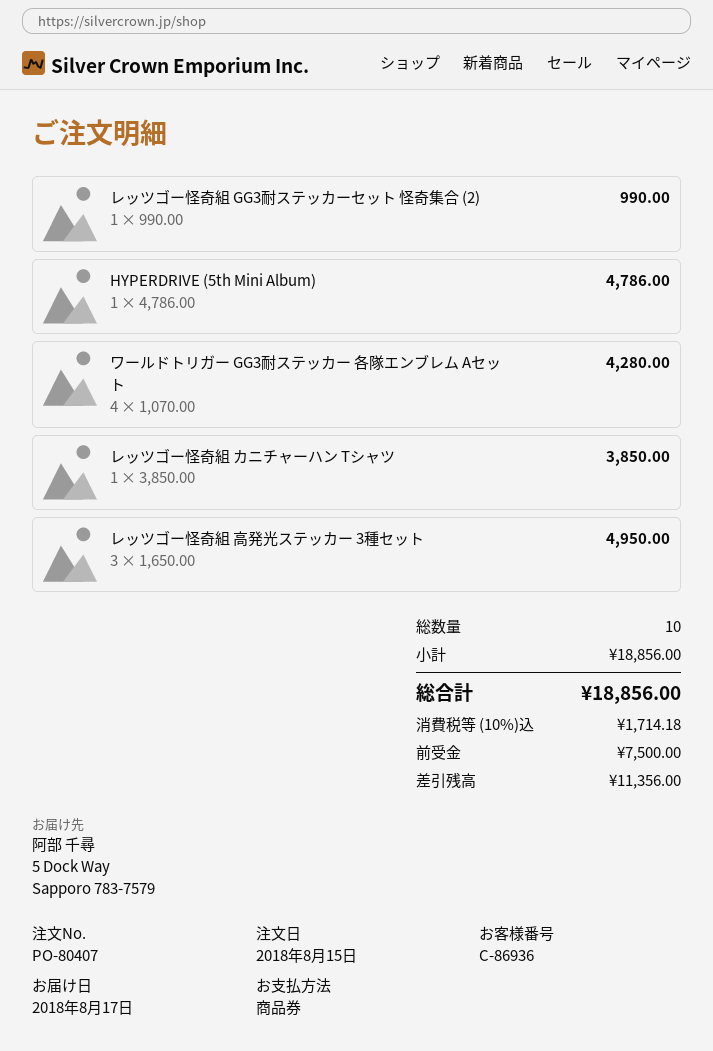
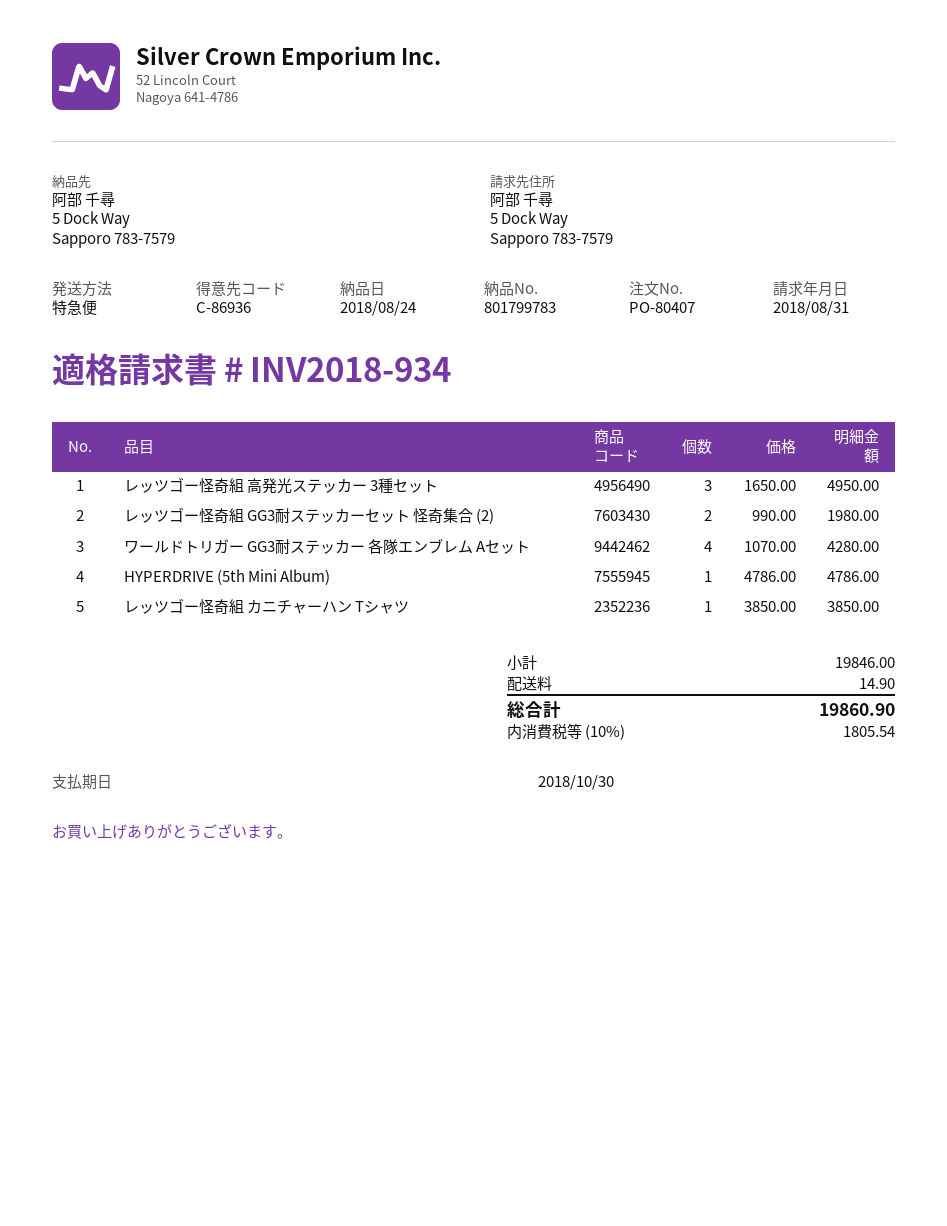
delivery date: 2018-08-17 -> 2018-08-24
レッツゴー怪奇組 GG3耐ステッカーセット 怪奇集合 (2): 1 x 990.00 = 990.00 -> 2 x 990.00 = 1980.00
subtotal: 18856.00 -> 19846.00
shipping: none -> 14.90
tax: 10% = 1714.18 -> 10% = 1805.54
total: 18856.00 -> 19860.90

